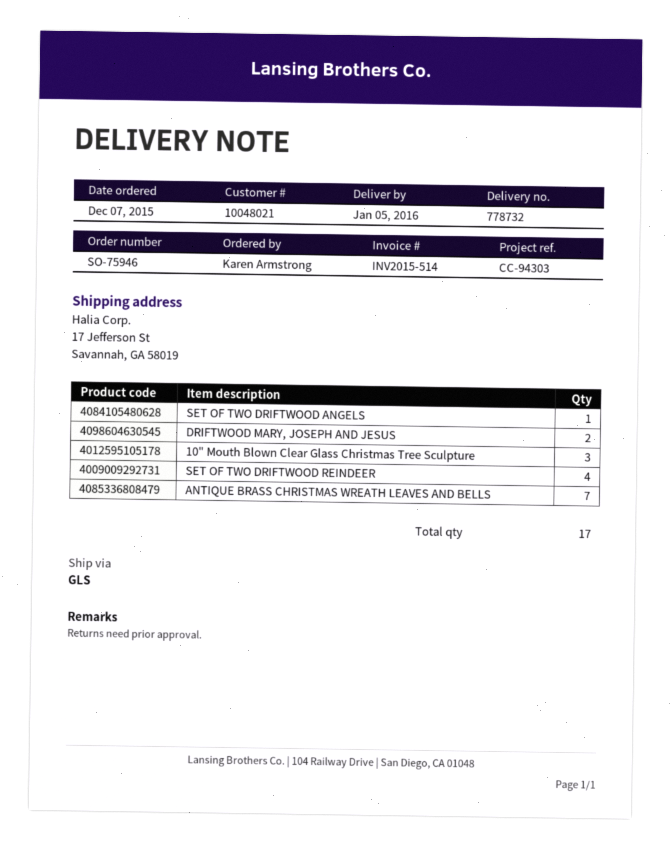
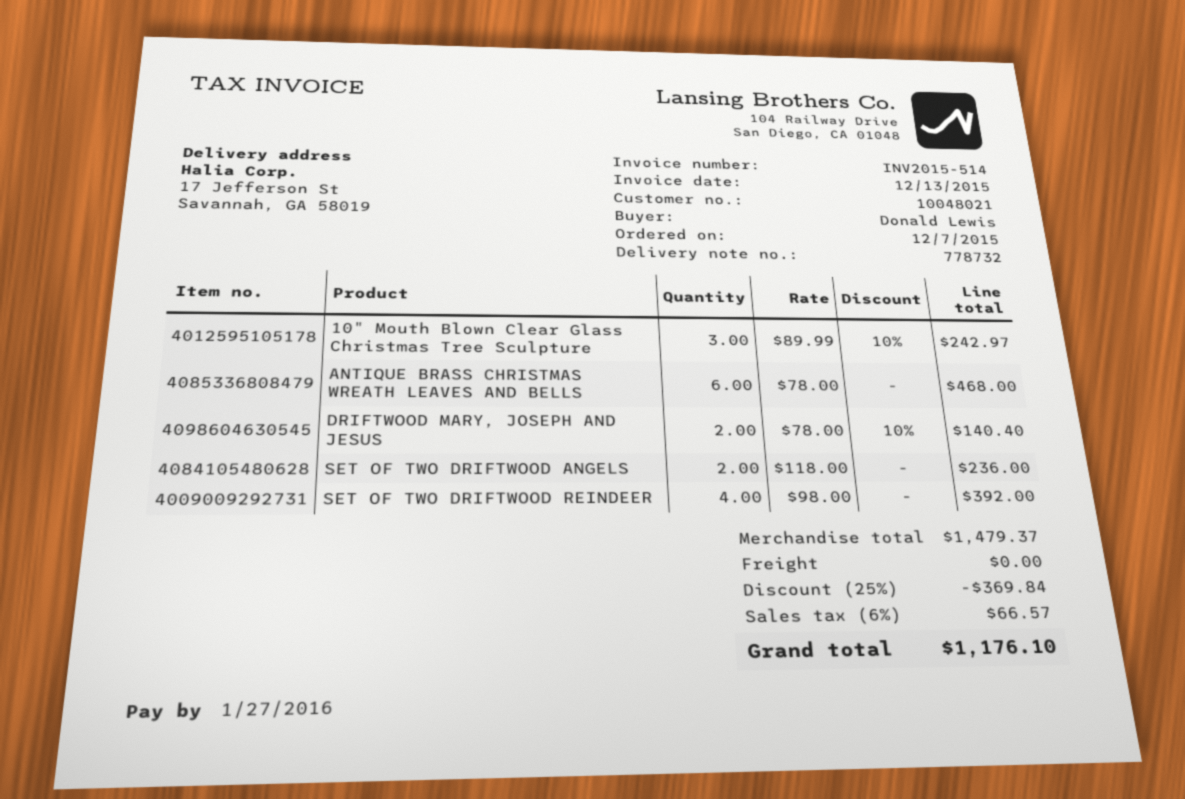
ordered by: Karen Armstrong -> Donald Lewis
SET OF TWO DRIFTWOOD ANGELS: 1 -> 2
ANTIQUE BRASS CHRISTMAS WREATH LEAVES AND BELLS: 7 -> 6

